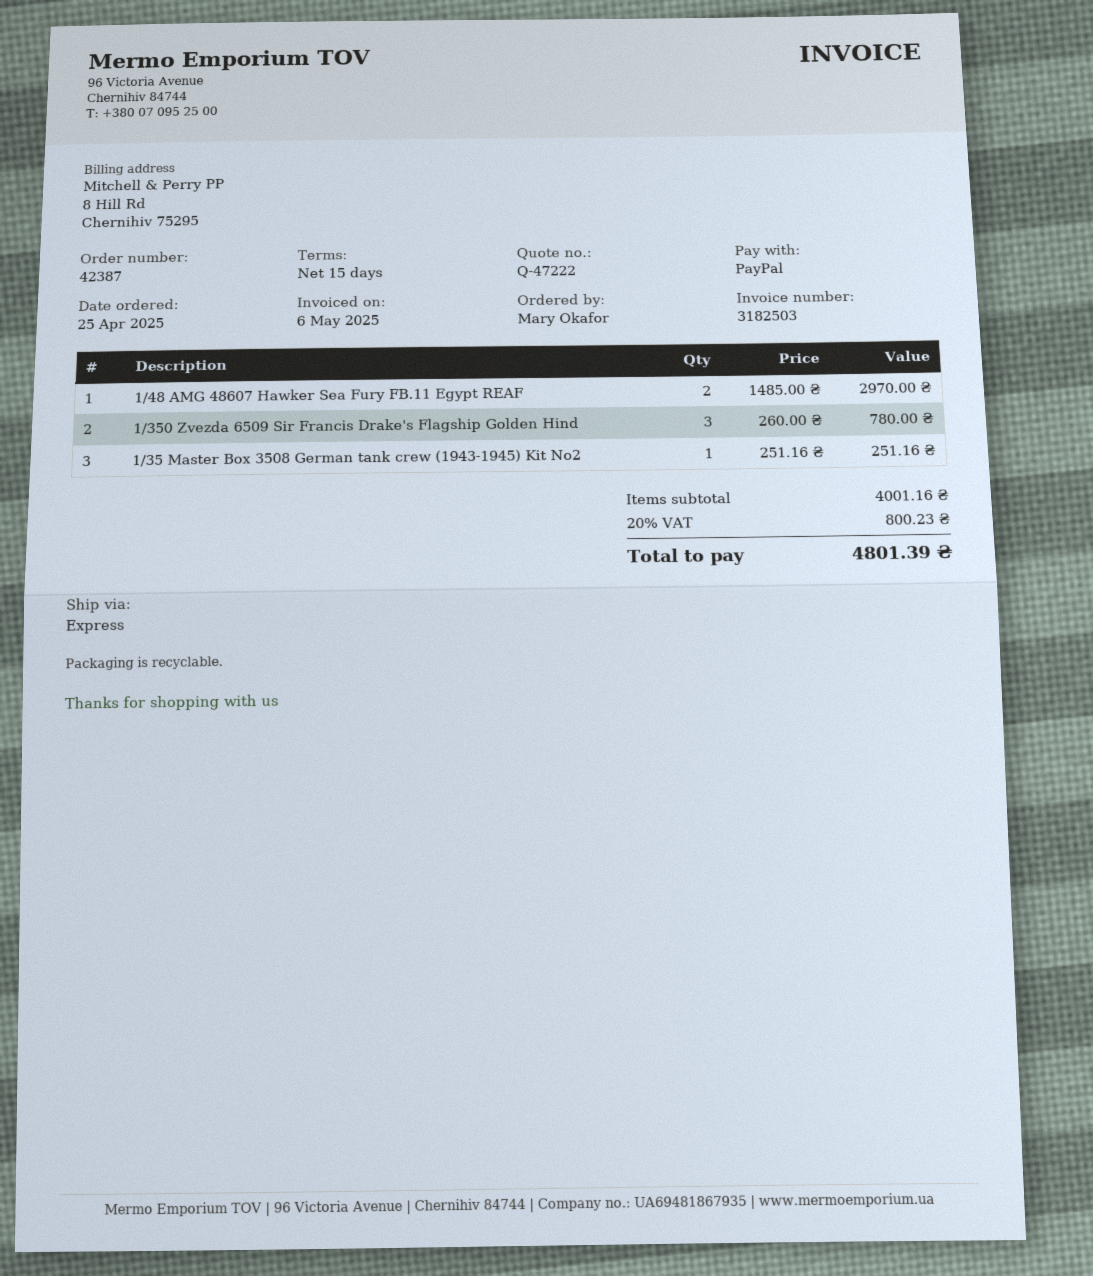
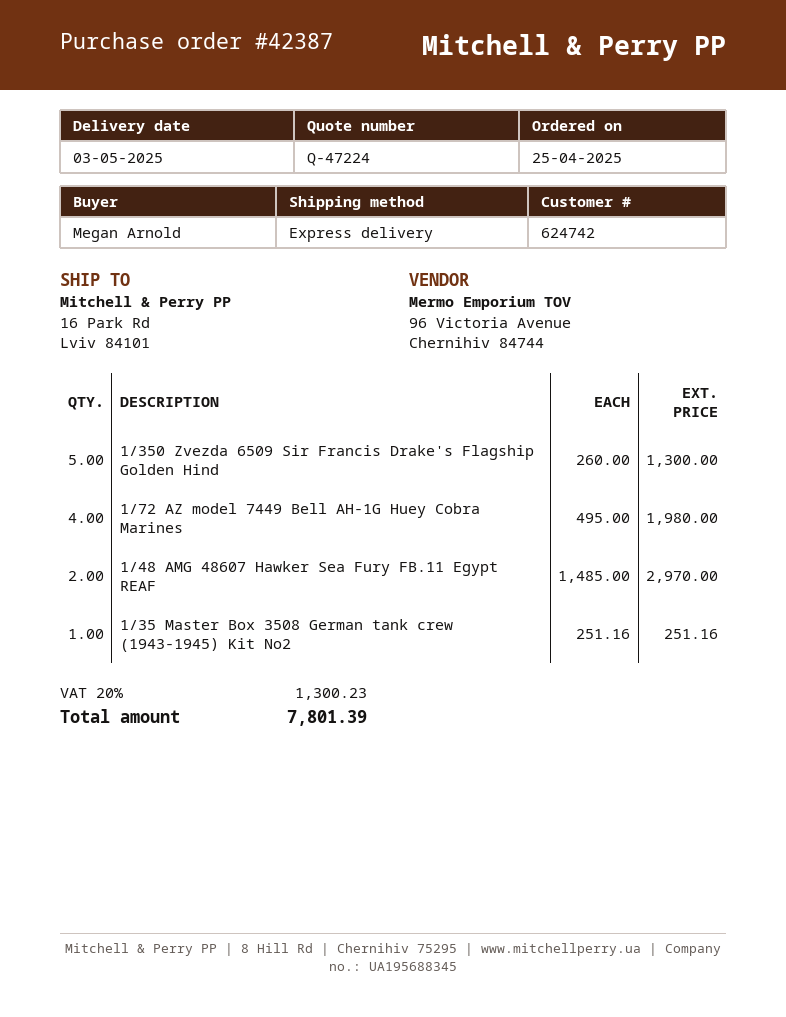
quote number: Q-47222 -> Q-47224
ordered by: Mary Okafor -> Megan Arnold
1/350 Zvezda 6509 Sir Francis Drake's Flagship Golden Hind: 3 x 260.00 = 780.00 -> 5 x 260.00 = 1300.00
1/72 AZ model 7449 Bell AH-1G Huey Cobra Marines: none -> 4 x 495.00 = 1980.00
tax: 20% = 800.23 -> 20% = 1300.23
total: 4801.39 -> 7801.39

